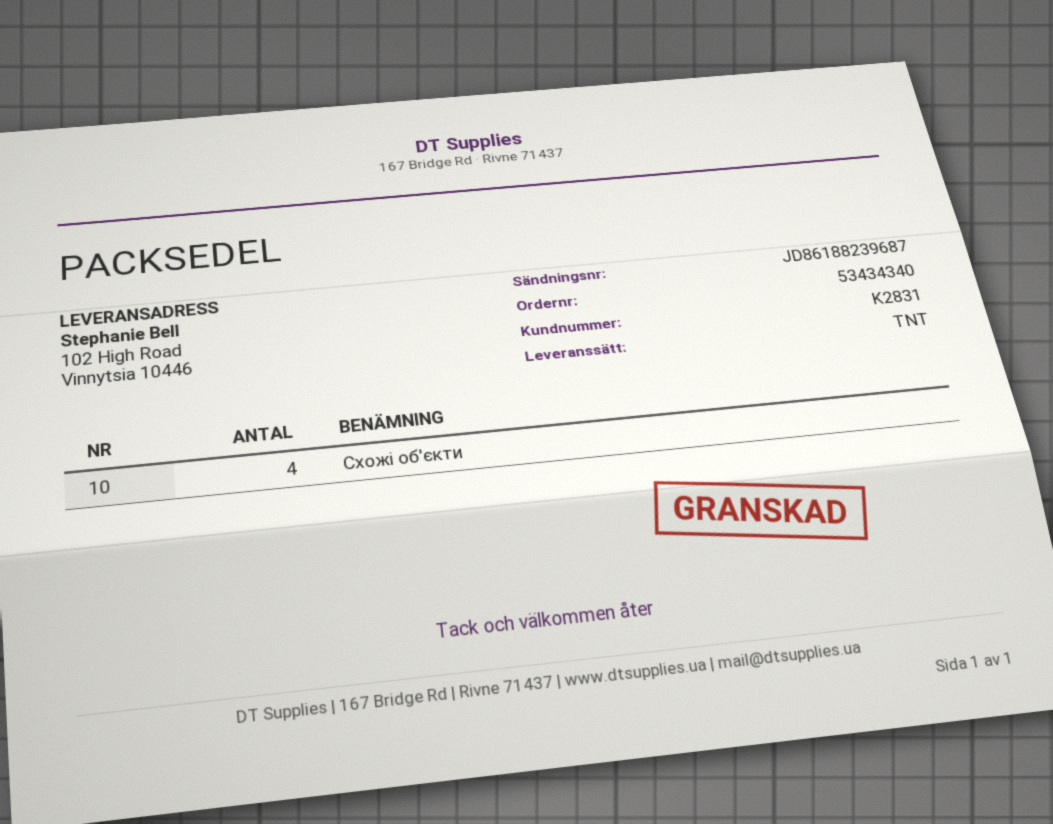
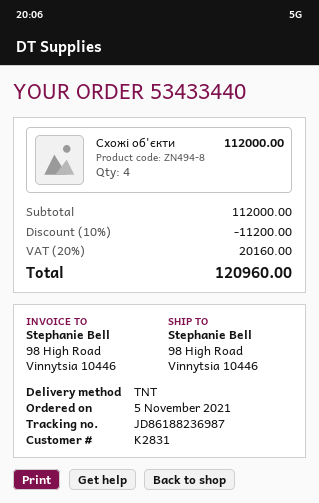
order number: 53434340 -> 53433440
tracking number: JD86188239687 -> JD86188236987
ship to: 102 High Road, Vinnytsia 10446 -> 98 High Road, Vinnytsia 10446

